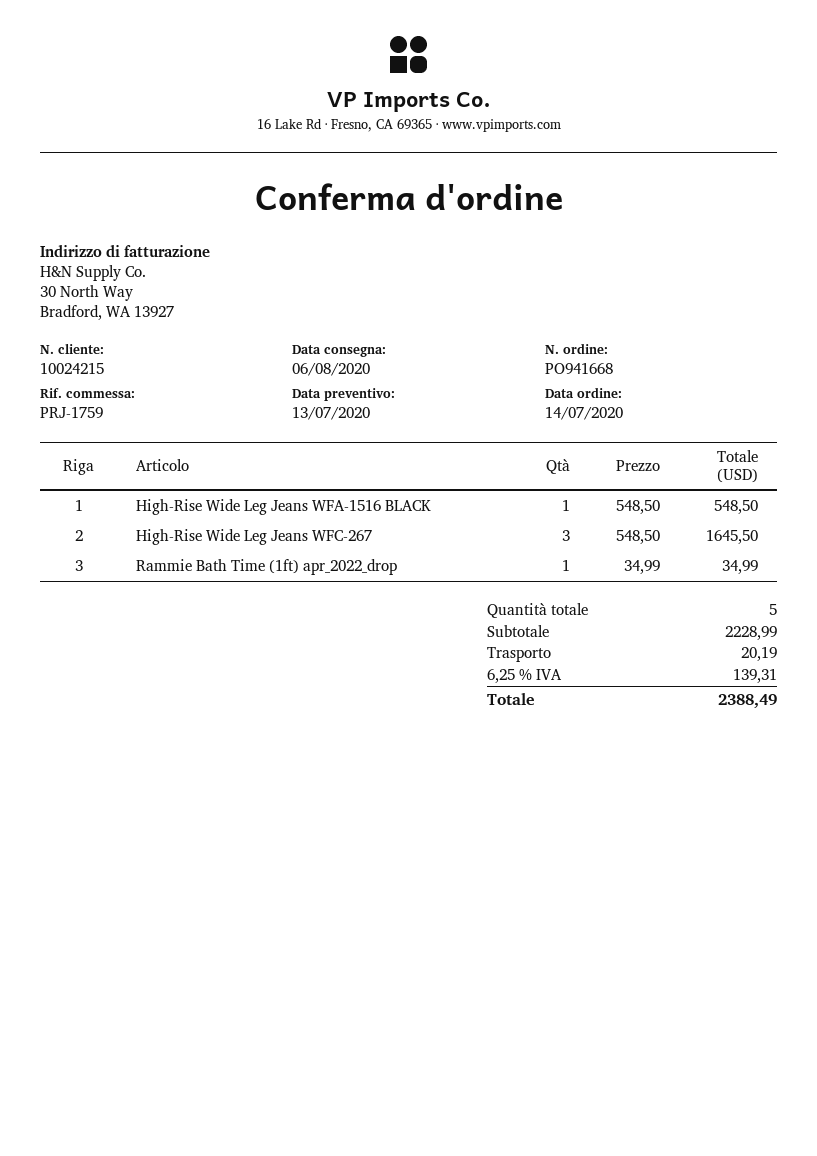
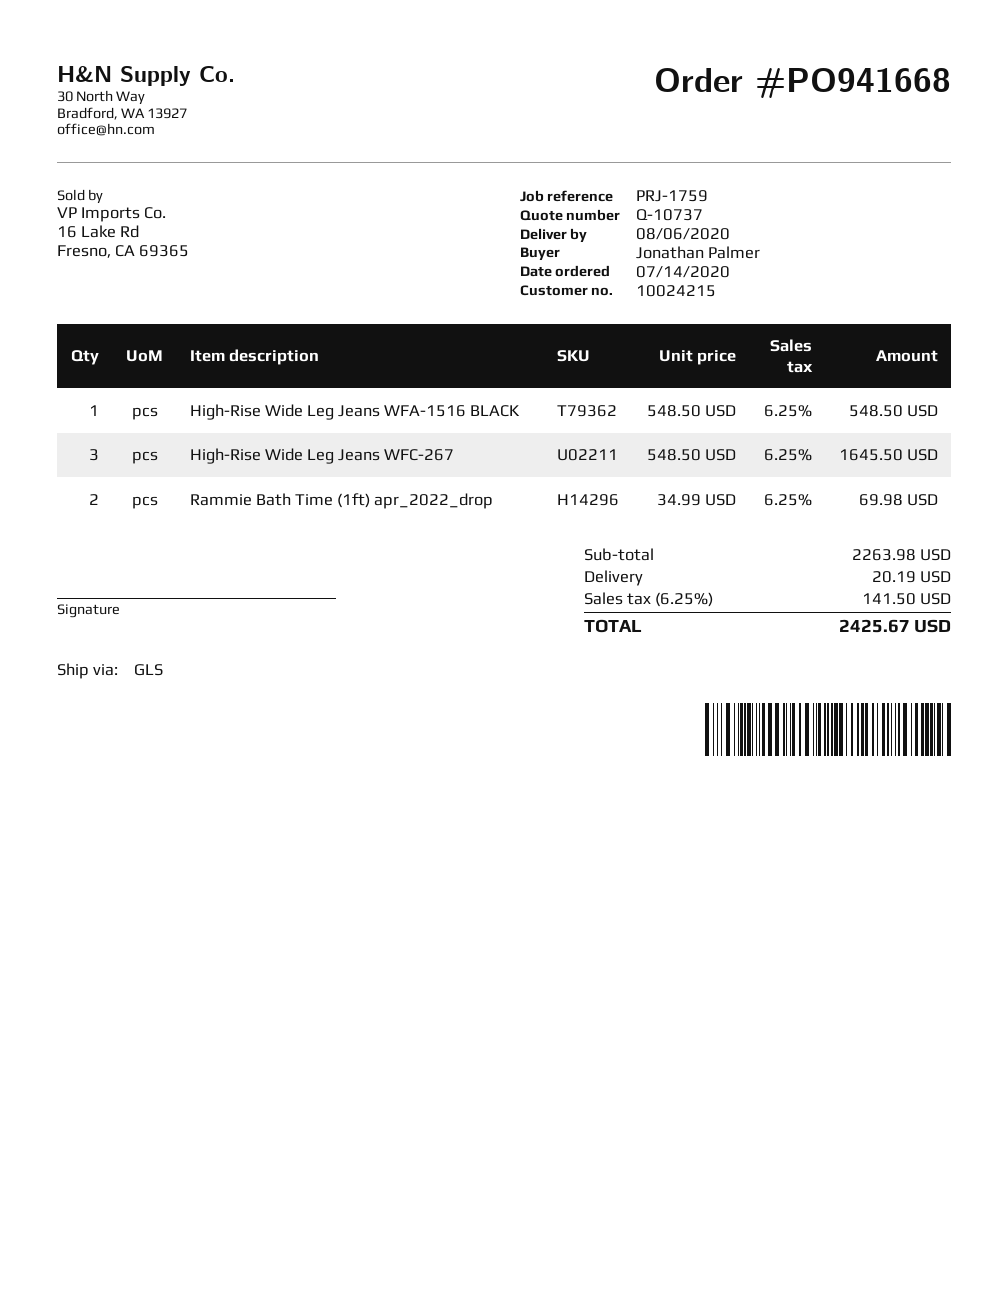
Rammie Bath Time (1ft) apr_2022_drop: 1 x 34.99 = 34.99 -> 2 x 34.99 = 69.98
subtotal: 2228.99 -> 2263.98
tax: 6.25% = 139.31 -> 6.25% = 141.50
total: 2388.49 -> 2425.67

